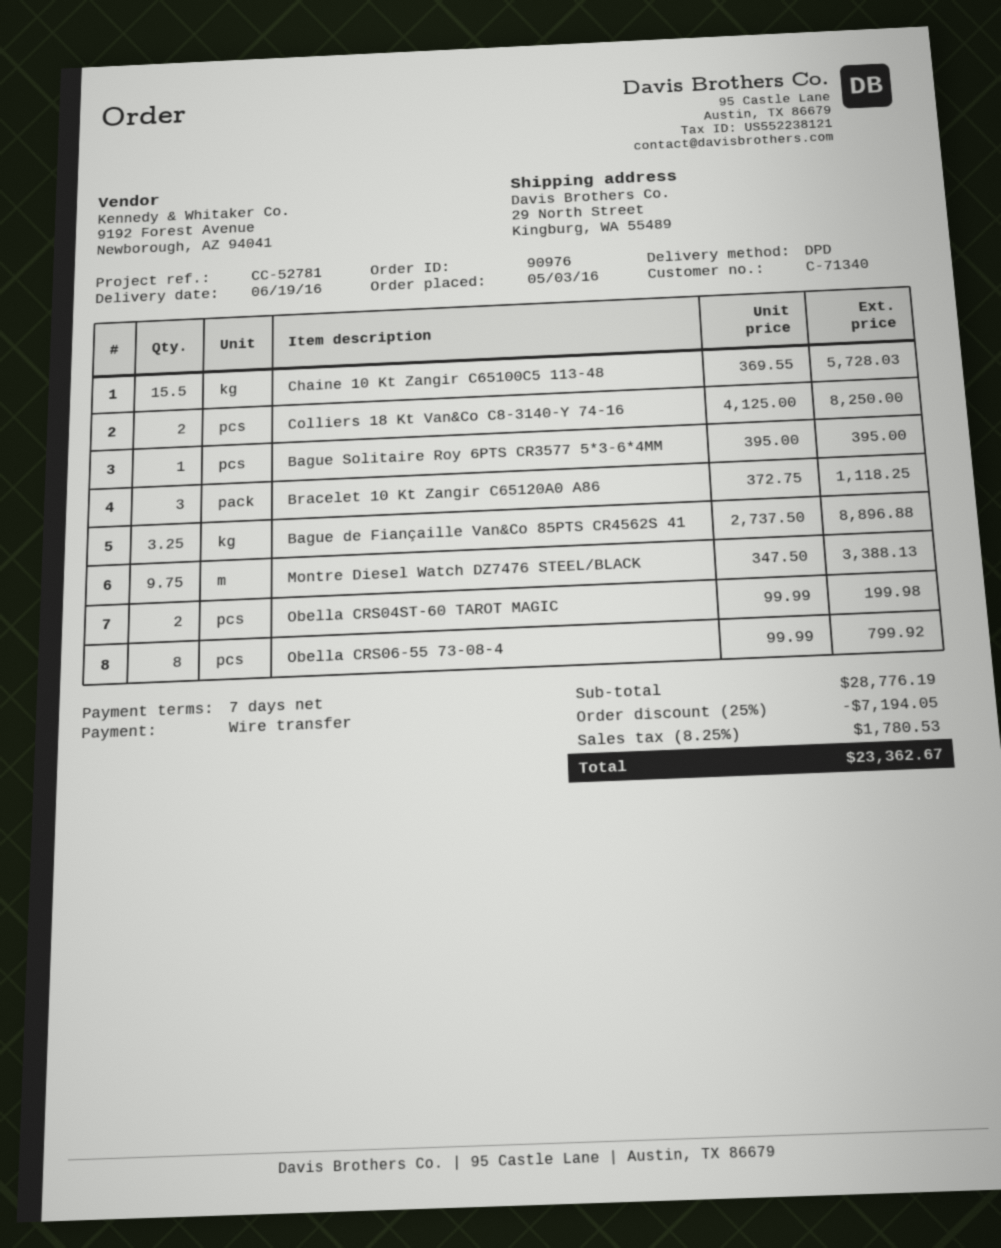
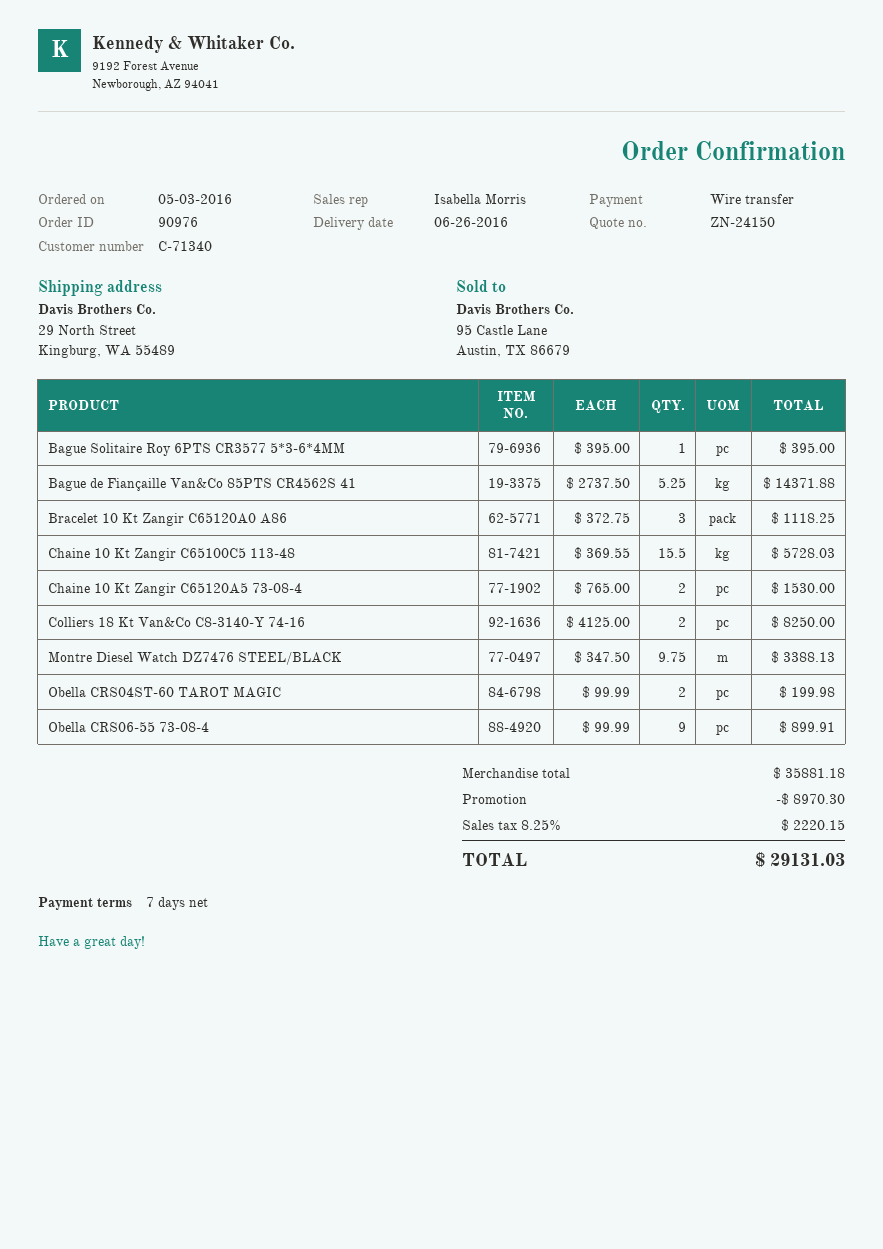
delivery date: 2016-06-19 -> 2016-06-26
Bague de Fiançaille Van&Co 85PTS CR4562S 41: 3.25 x 2737.50 = 8896.88 -> 5.25 x 2737.50 = 14371.88
Obella CRS06-55 73-08-4: 8 x 99.99 = 799.92 -> 9 x 99.99 = 899.91
Chaine 10 Kt Zangir C65120A5 73-08-4: none -> 2 x 765.00 = 1530.00
subtotal: 28776.19 -> 35881.18
discount: 7194.05 -> 8970.30
tax: 8.25% = 1780.53 -> 8.25% = 2220.15
total: 23362.67 -> 29131.03

